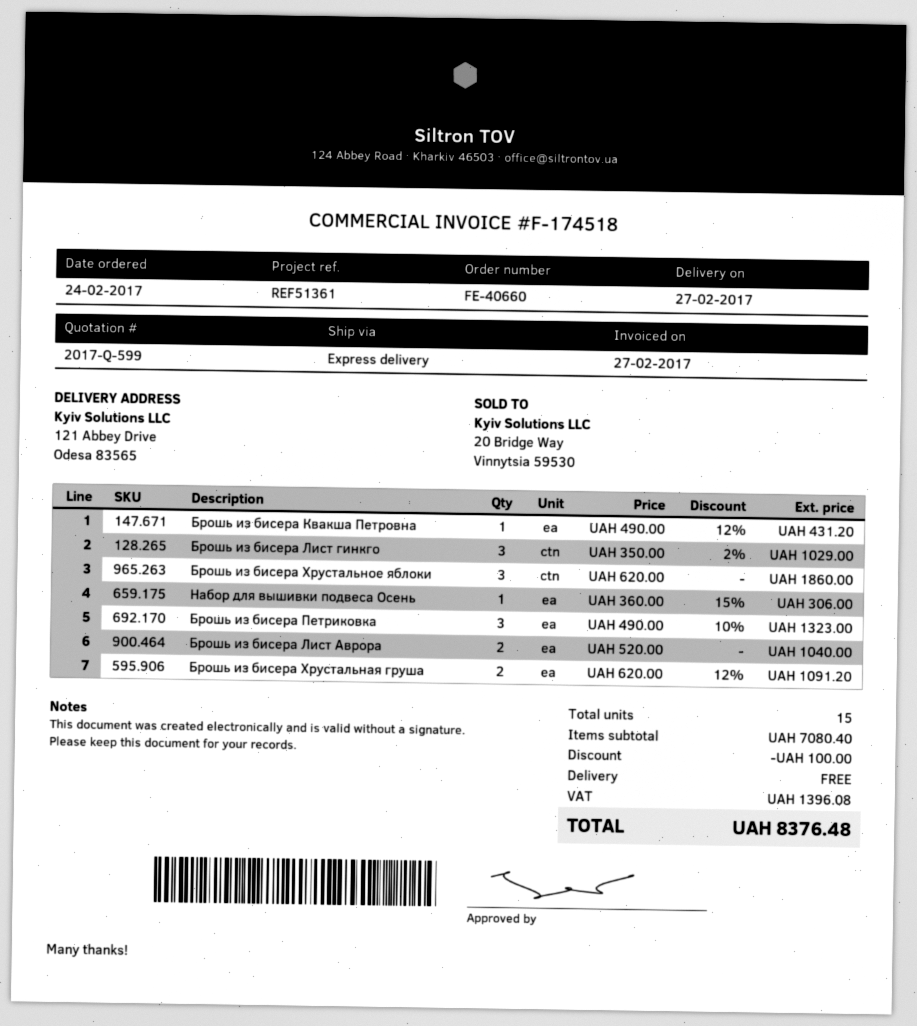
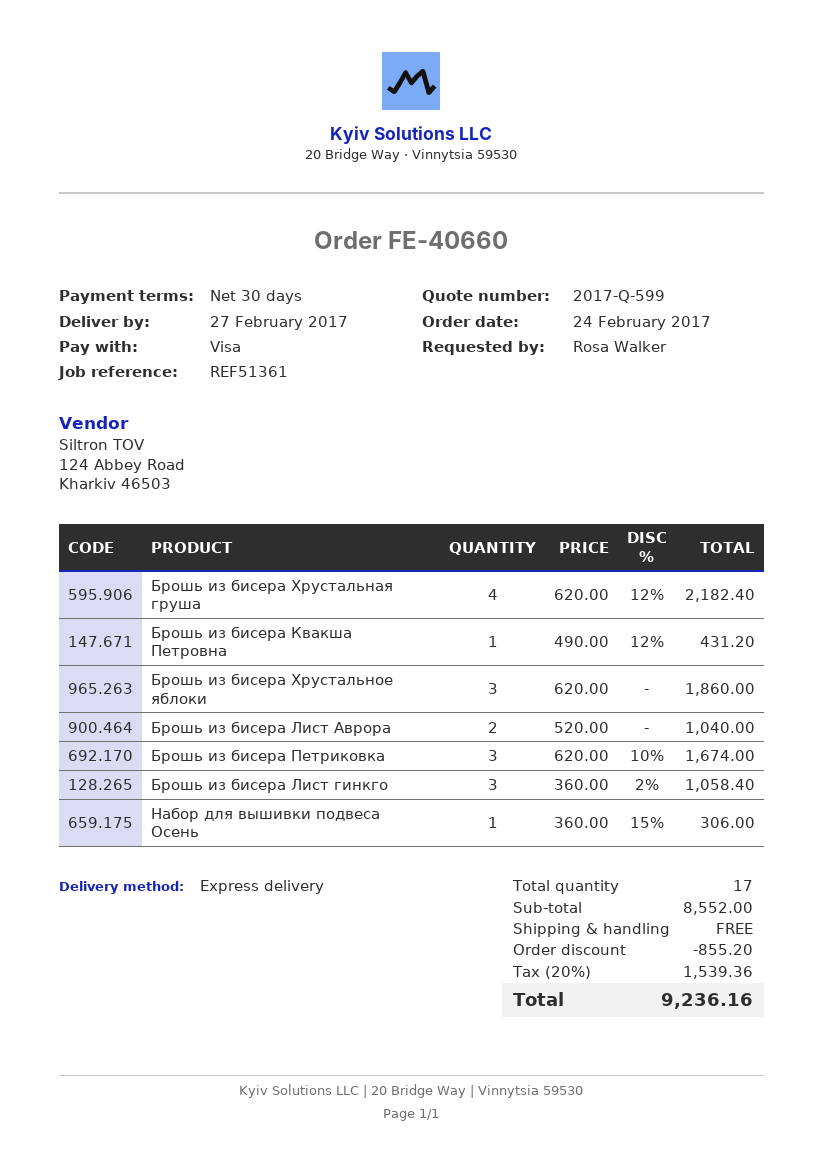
Брошь из бисера Лист гинкго: 3 x 350.00 - 2% = 1029.00 -> 3 x 360.00 - 2% = 1058.40
Брошь из бисера Петриковка: 3 x 490.00 - 10% = 1323.00 -> 3 x 620.00 - 10% = 1674.00
Брошь из бисера Хрустальная груша: 2 x 620.00 - 12% = 1091.20 -> 4 x 620.00 - 12% = 2182.40
total quantity: 15 -> 17
subtotal: 7080.40 -> 8552.00
discount: 100.00 -> 855.20
tax: 1396.08 -> 1539.36
total: 8376.48 -> 9236.16

